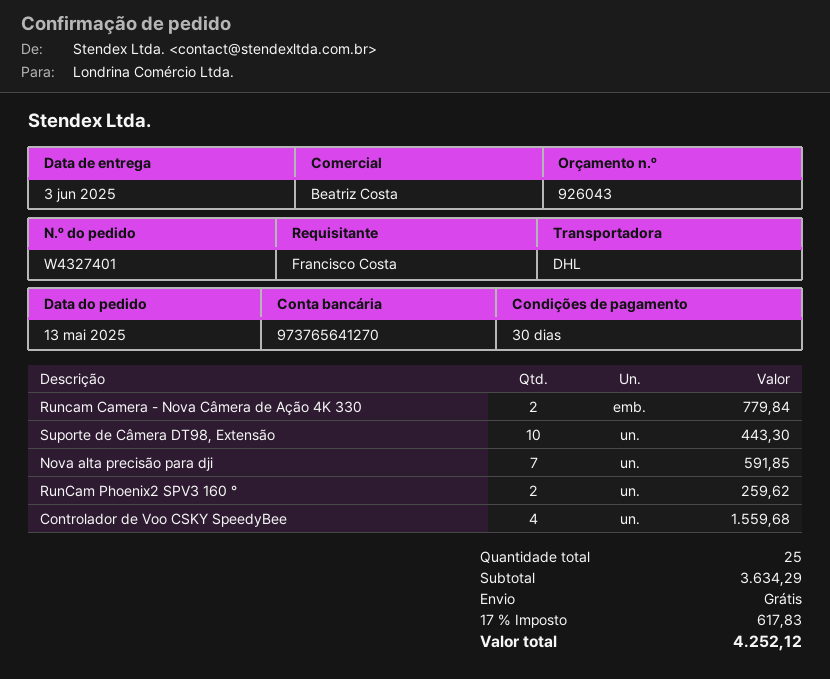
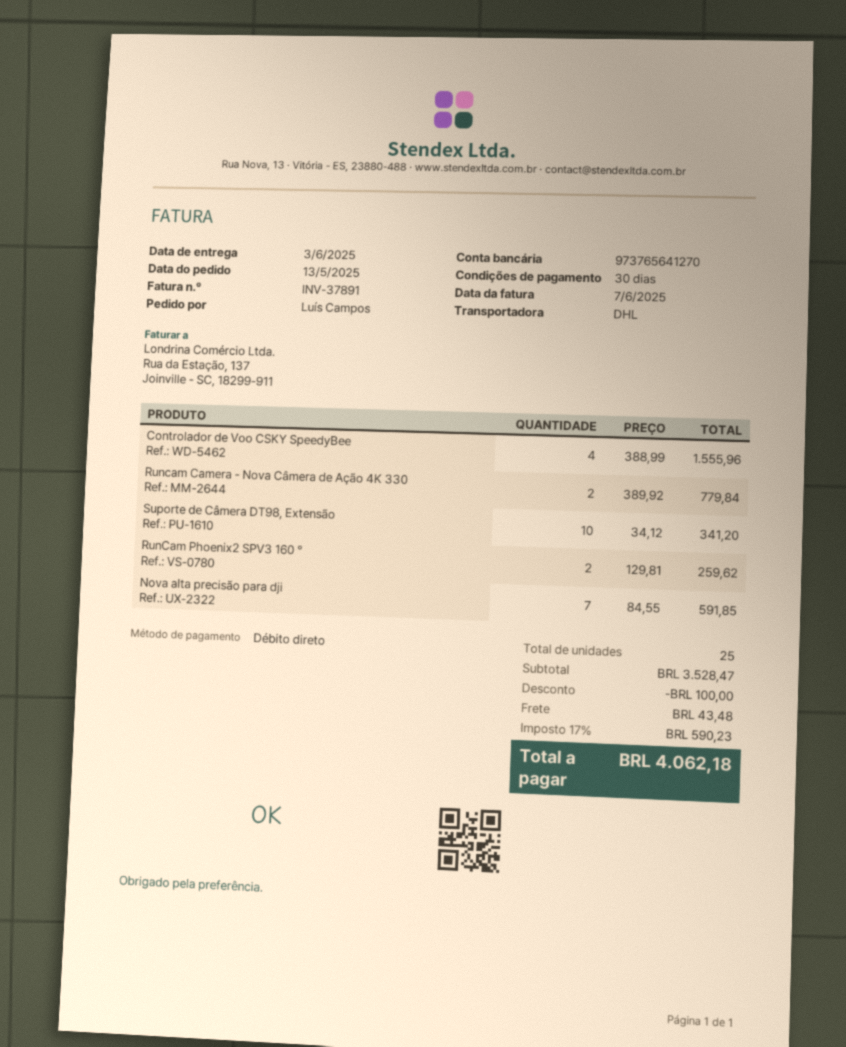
ordered by: Francisco Costa -> Luís Campos
Suporte de Câmera DT98, Extensão: 10 for 443.30 -> 10 for 341.20
Controlador de Voo CSKY SpeedyBee: 4 for 1559.68 -> 4 for 1555.96
subtotal: 3634.29 -> 3528.47
discount: none -> 100.00
shipping: 0.00 -> 43.48
tax: 17% = 617.83 -> 17% = 590.23
total: 4252.12 -> 4062.18

